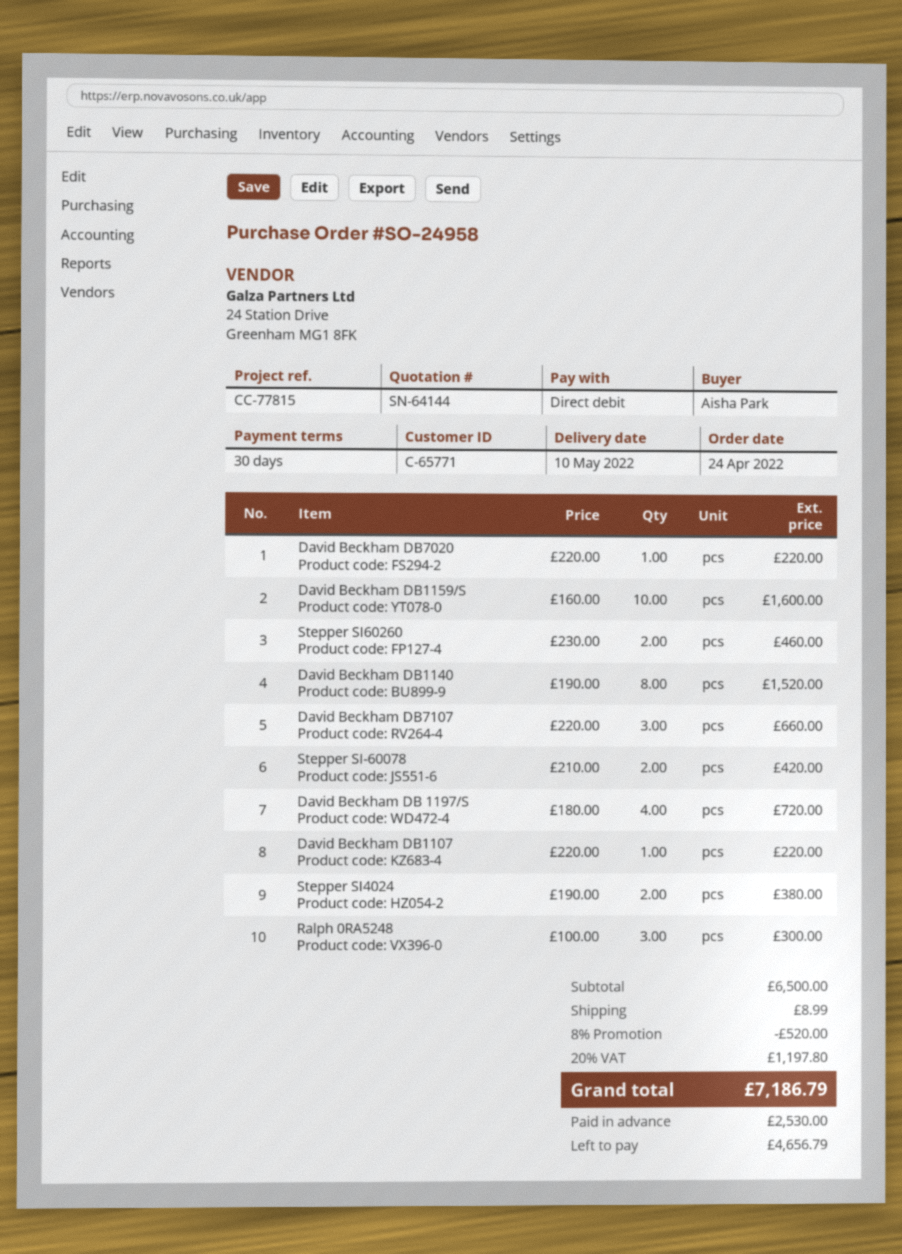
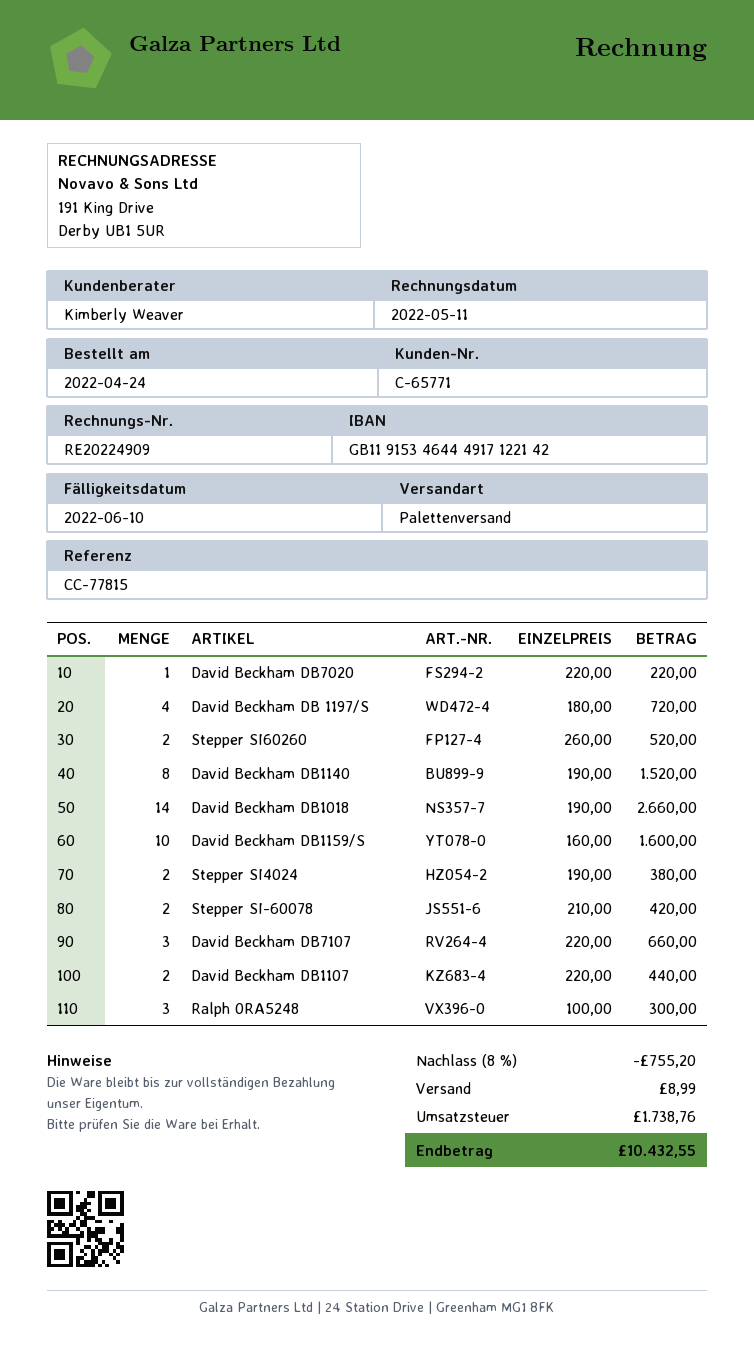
Stepper SI60260: 2 x 230.00 = 460.00 -> 2 x 260.00 = 520.00
David Beckham DB1107: 1 x 220.00 = 220.00 -> 2 x 220.00 = 440.00
David Beckham DB1018: none -> 14 x 190.00 = 2660.00
discount: 8% = 520.00 -> 8% = 755.20
tax: 1197.80 -> 1738.76
total: 7186.79 -> 10432.55

